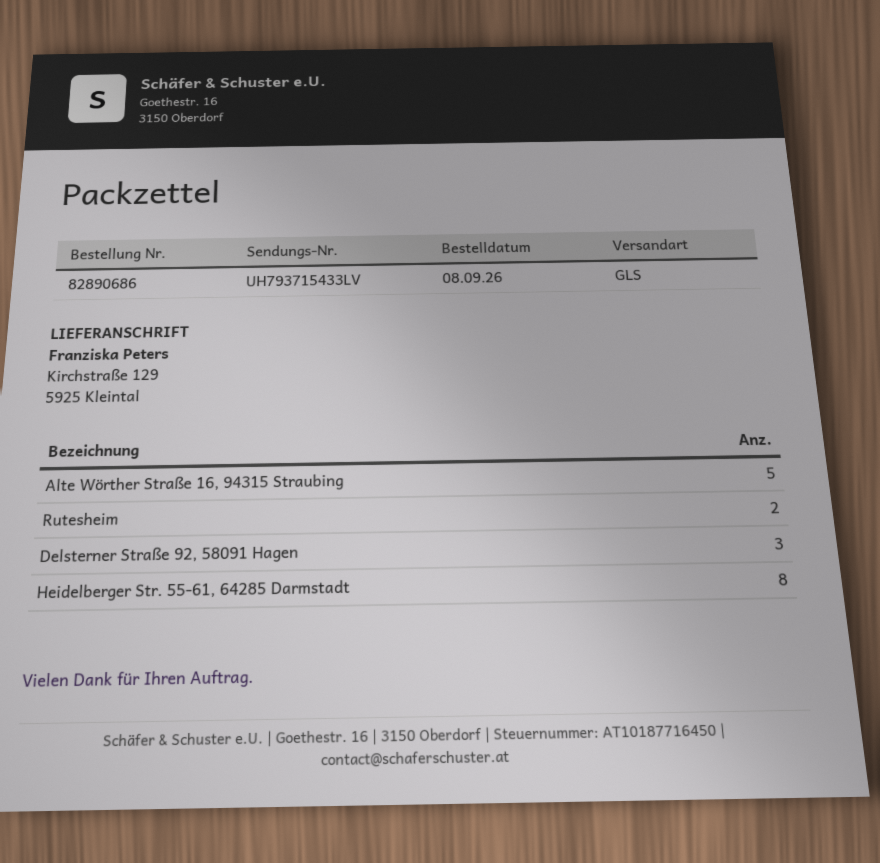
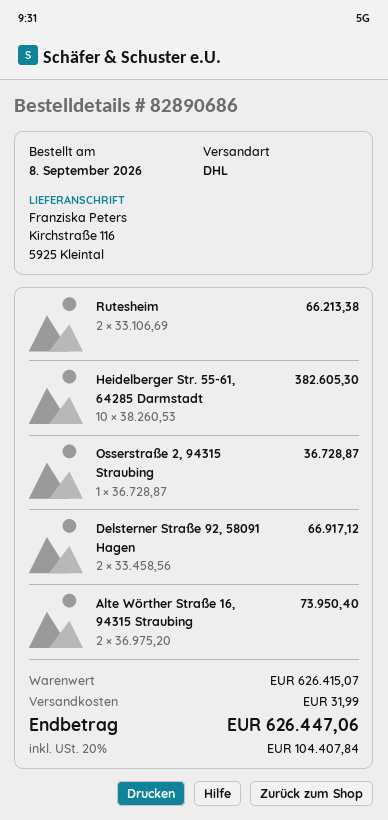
shipping method: GLS -> DHL
ship to: Kirchstraße 129, 5925 Kleintal -> Kirchstraße 116, 5925 Kleintal
Alte Wörther Straße 16, 94315 Straubing: 5 -> 2
Delsterner Straße 92, 58091 Hagen: 3 -> 2
Heidelberger Str. 55-61, 64285 Darmstadt: 8 -> 10
Osserstraße 2, 94315 Straubing: none -> 1

